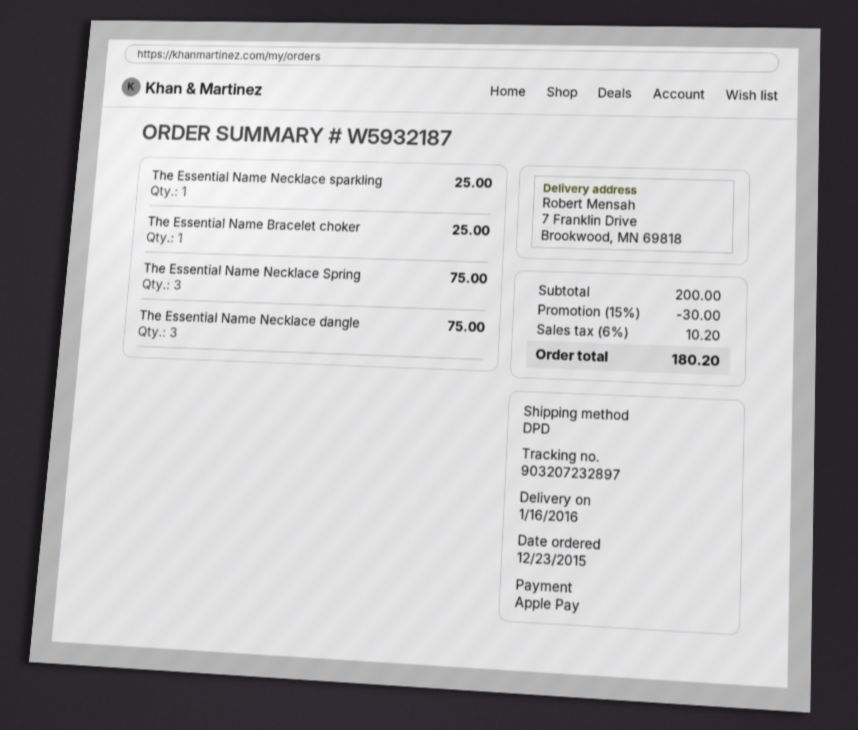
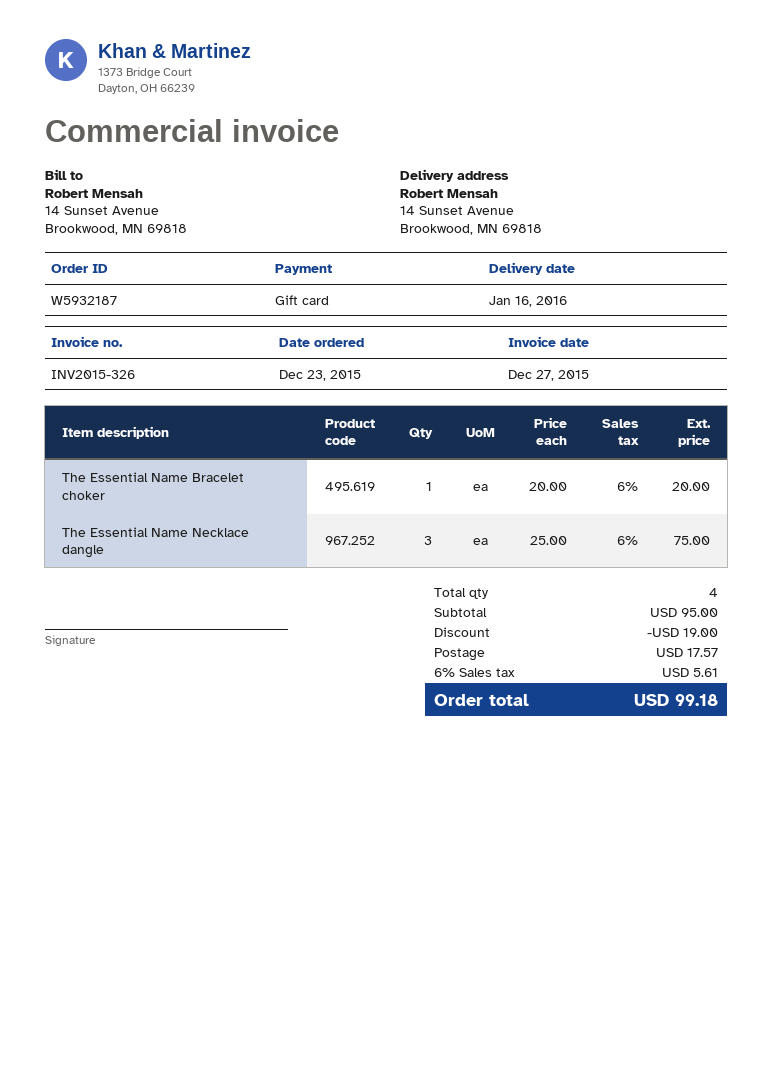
payment method: Apple Pay -> gift card
ship to: 7 Franklin Drive, Brookwood, MN 69818 -> 14 Sunset Avenue, Brookwood, MN 69818
The Essential Name Necklace sparkling: 1 for 25.00 -> none
The Essential Name Bracelet choker: 1 for 25.00 -> 1 for 20.00
The Essential Name Necklace Spring: 3 for 75.00 -> none
subtotal: 200.00 -> 95.00
discount: 30.00 -> 19.00
shipping: none -> 17.57
tax: 6% = 10.20 -> 6% = 5.61
total: 180.20 -> 99.18

